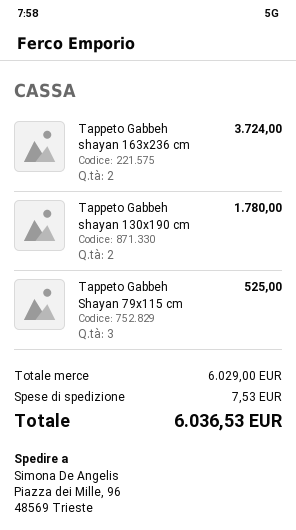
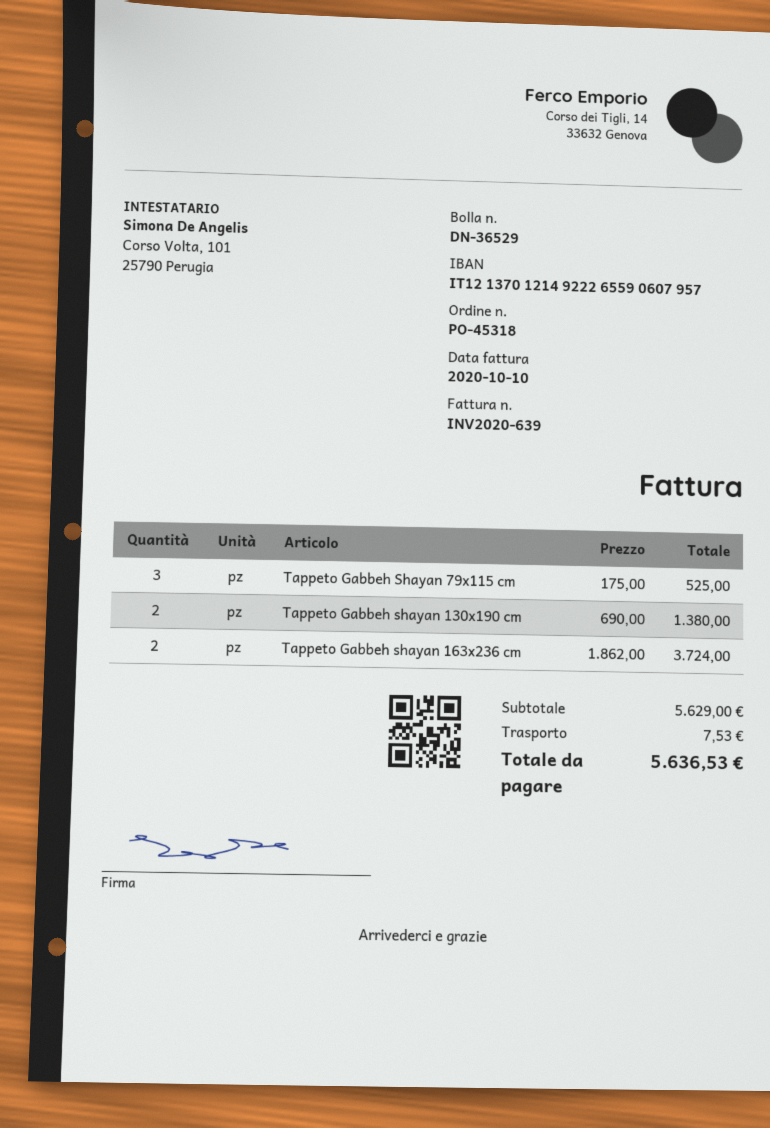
Tappeto Gabbeh shayan 130x190 cm: 2 for 1780.00 -> 2 for 1380.00
subtotal: 6029.00 -> 5629.00
total: 6036.53 -> 5636.53

